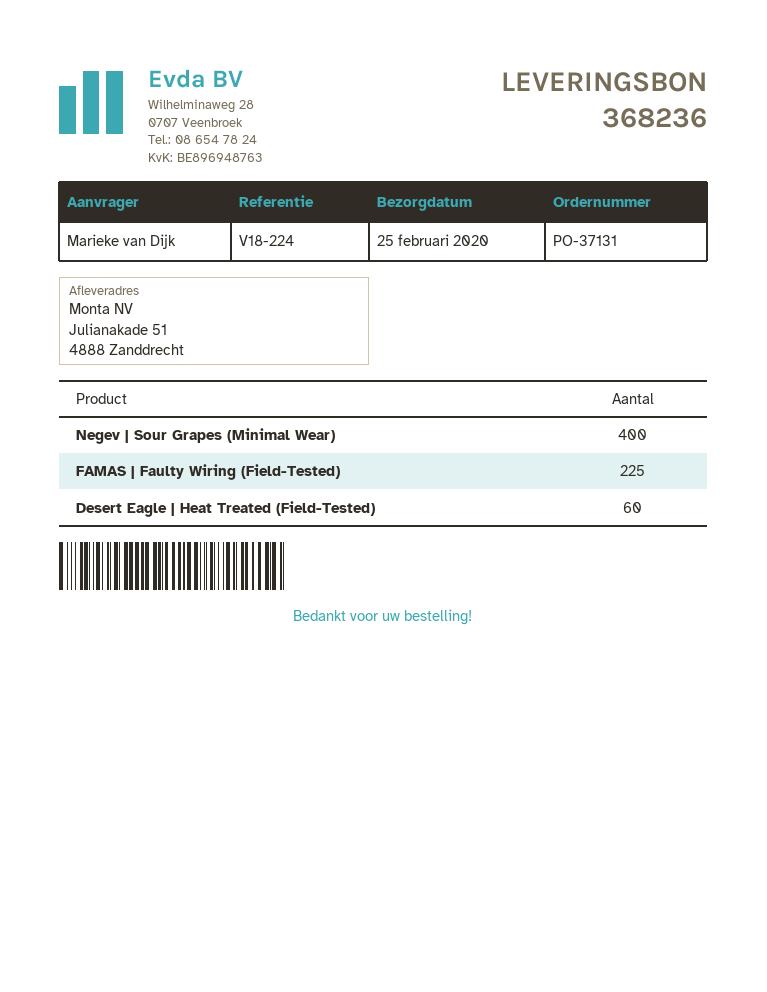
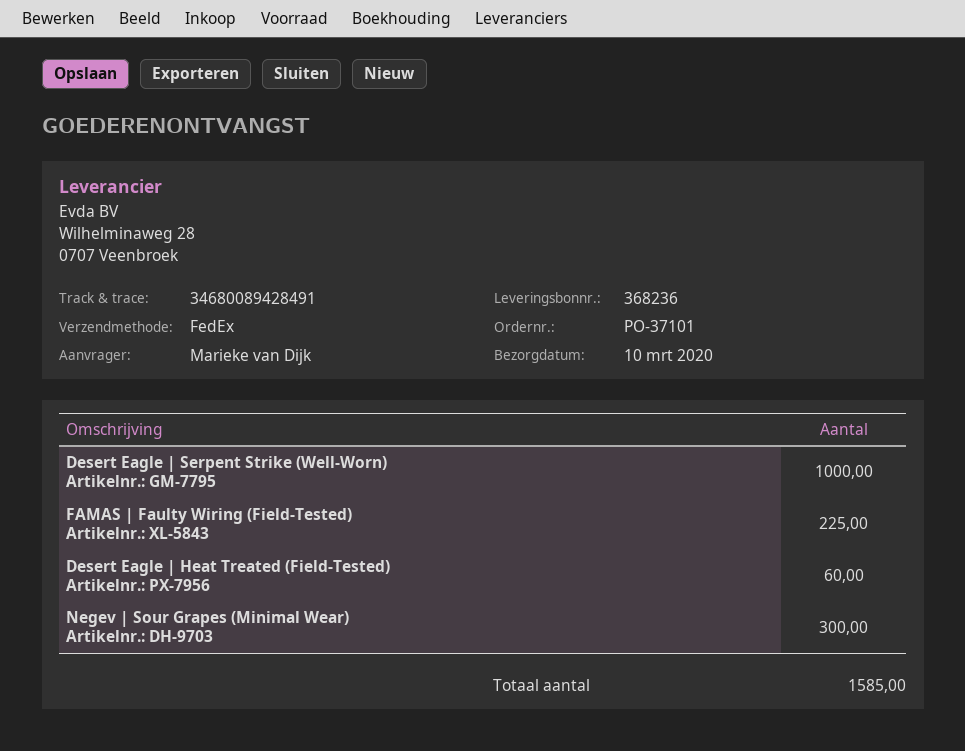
order number: PO-37131 -> PO-37101
delivery date: 2020-02-25 -> 2020-03-10
Negev | Sour Grapes (Minimal Wear): 400 -> 300
Desert Eagle | Serpent Strike (Well-Worn): none -> 1000

